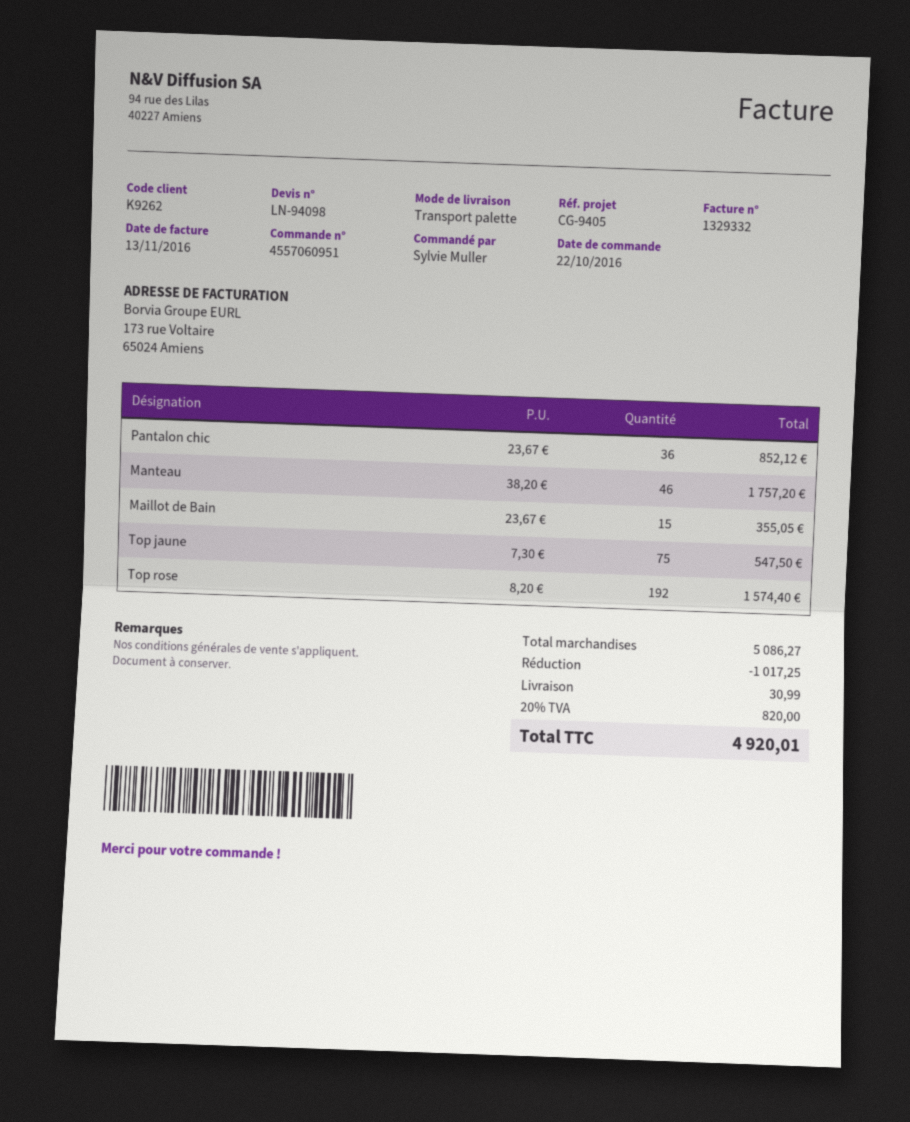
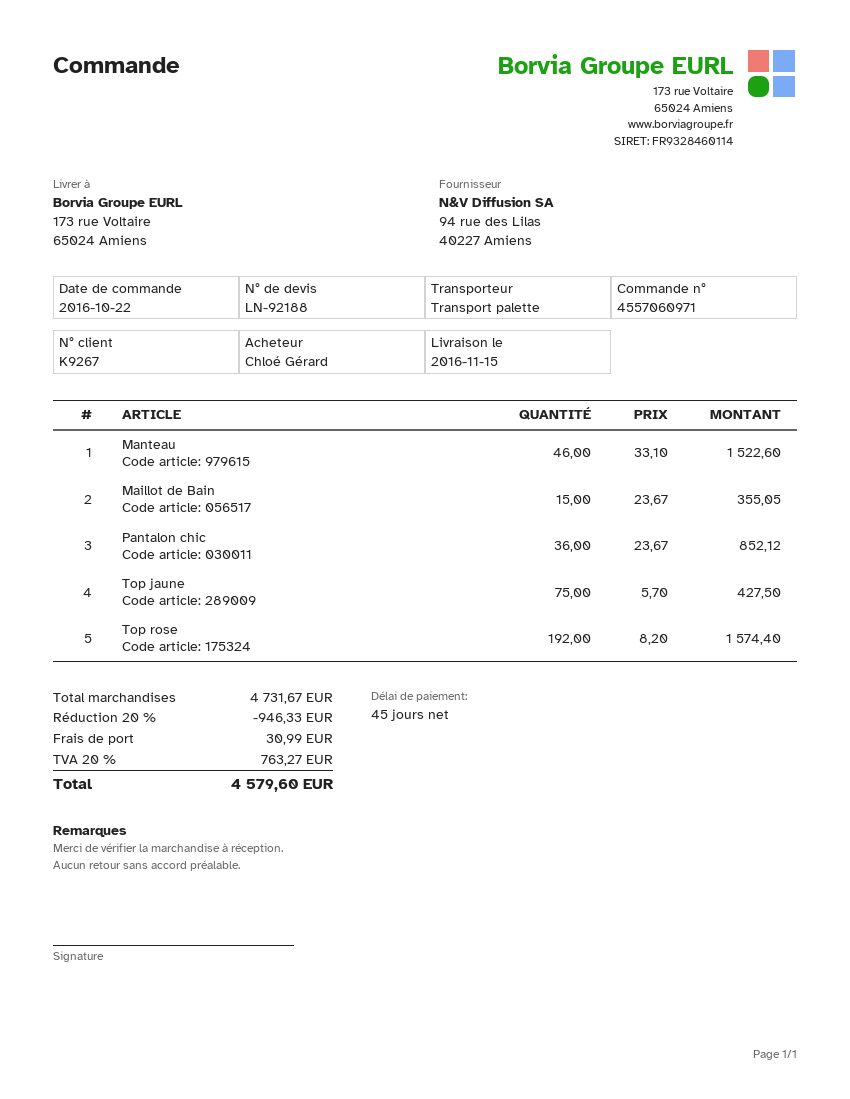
quote number: LN-94098 -> LN-92188
order number: 4557060951 -> 4557060971
customer number: K9262 -> K9267
ordered by: Sylvie Muller -> Chloé Gérard
Manteau: 46 x 38.20 = 1757.20 -> 46 x 33.10 = 1522.60
Top jaune: 75 x 7.30 = 547.50 -> 75 x 5.70 = 427.50
subtotal: 5086.27 -> 4731.67
discount: 1017.25 -> 946.33
tax: 20% = 820.00 -> 20% = 763.27
total: 4920.01 -> 4579.60

